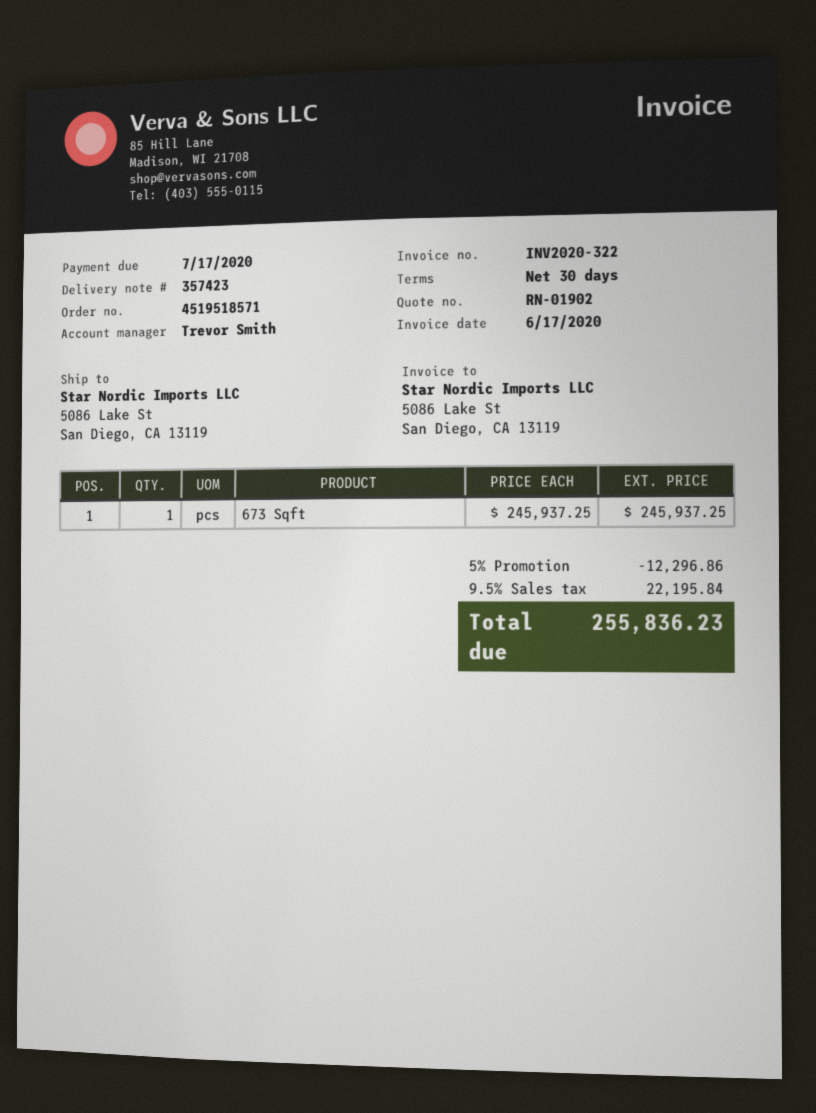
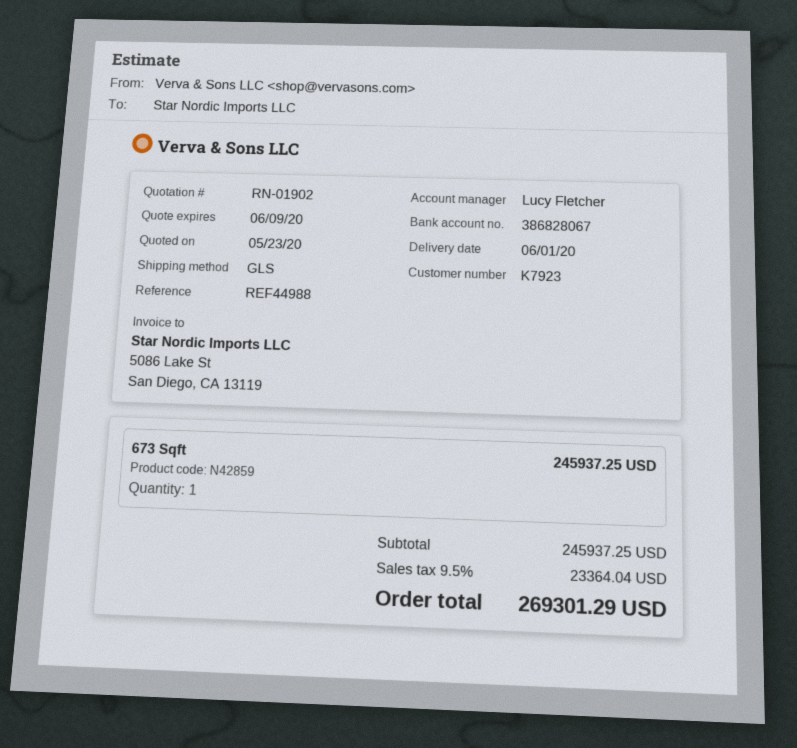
sales rep: Trevor Smith -> Lucy Fletcher
discount: 5% = 12296.86 -> none
tax: 9.5% = 22195.84 -> 9.5% = 23364.04
total: 255836.23 -> 269301.29

